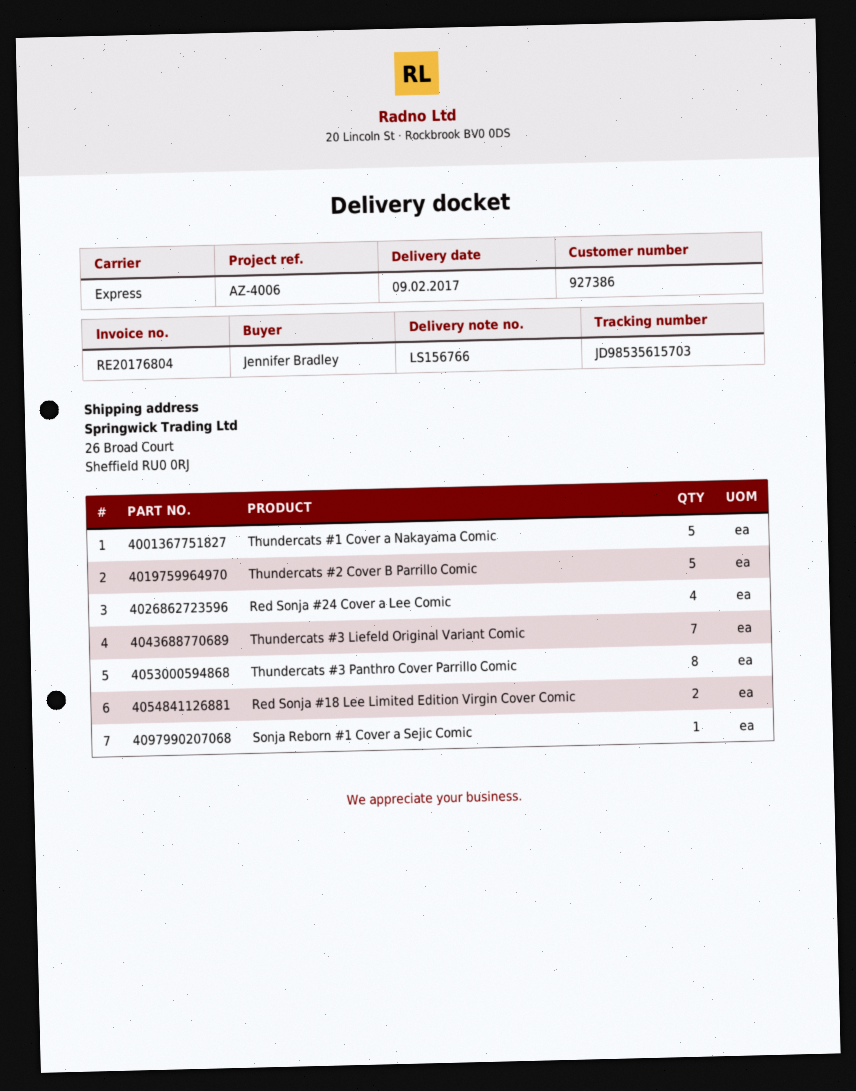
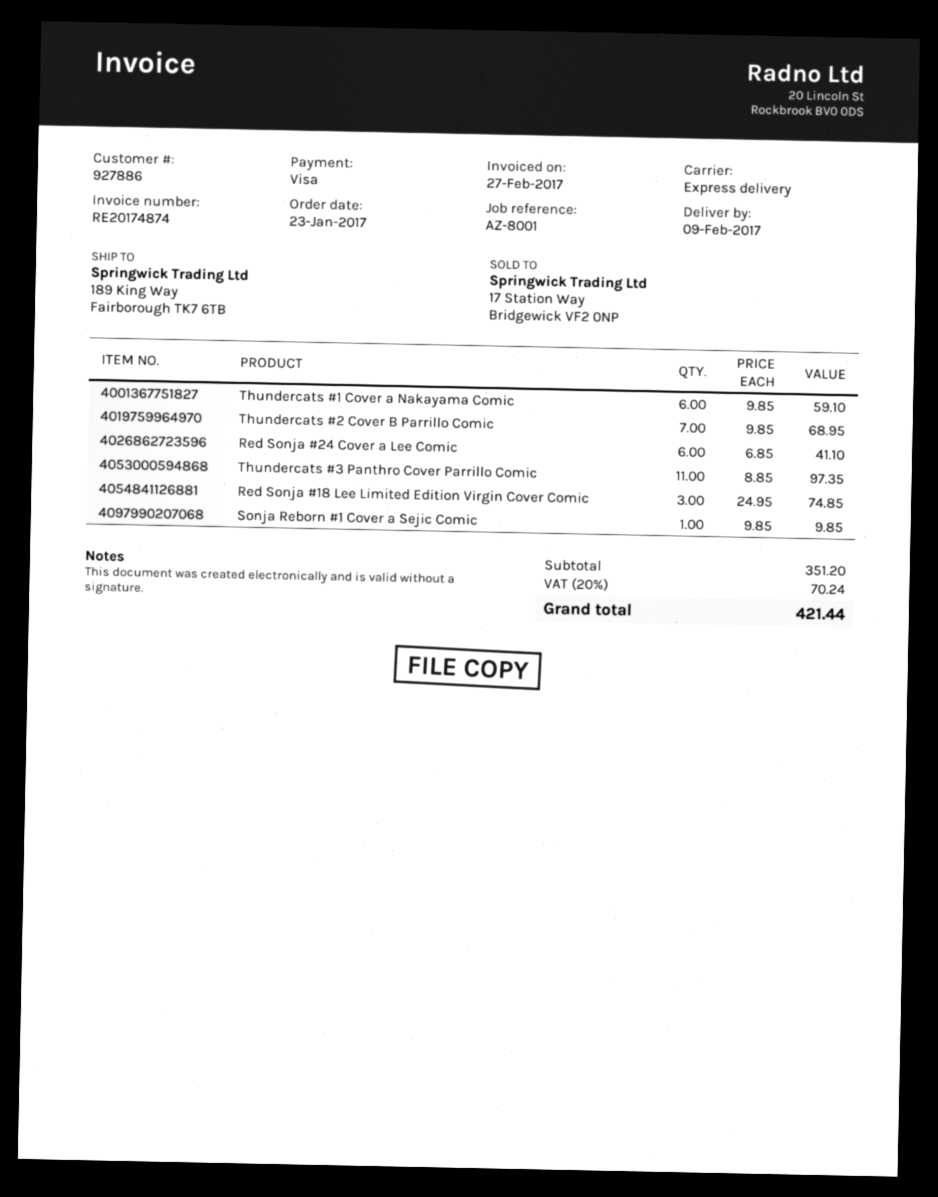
invoice number: RE20176804 -> RE20174874
customer number: 927386 -> 927886
reference: AZ-4006 -> AZ-8001
ship to: 26 Broad Court, Sheffield RU0 0RJ -> 189 King Way, Fairborough TK7 6TB
Thundercats #1 Cover a Nakayama Comic: 5 -> 6
Thundercats #2 Cover B Parrillo Comic: 5 -> 7
Red Sonja #24 Cover a Lee Comic: 4 -> 6
Thundercats #3 Liefeld Original Variant Comic: 7 -> none
Thundercats #3 Panthro Cover Parrillo Comic: 8 -> 11
Red Sonja #18 Lee Limited Edition Virgin Cover Comic: 2 -> 3

